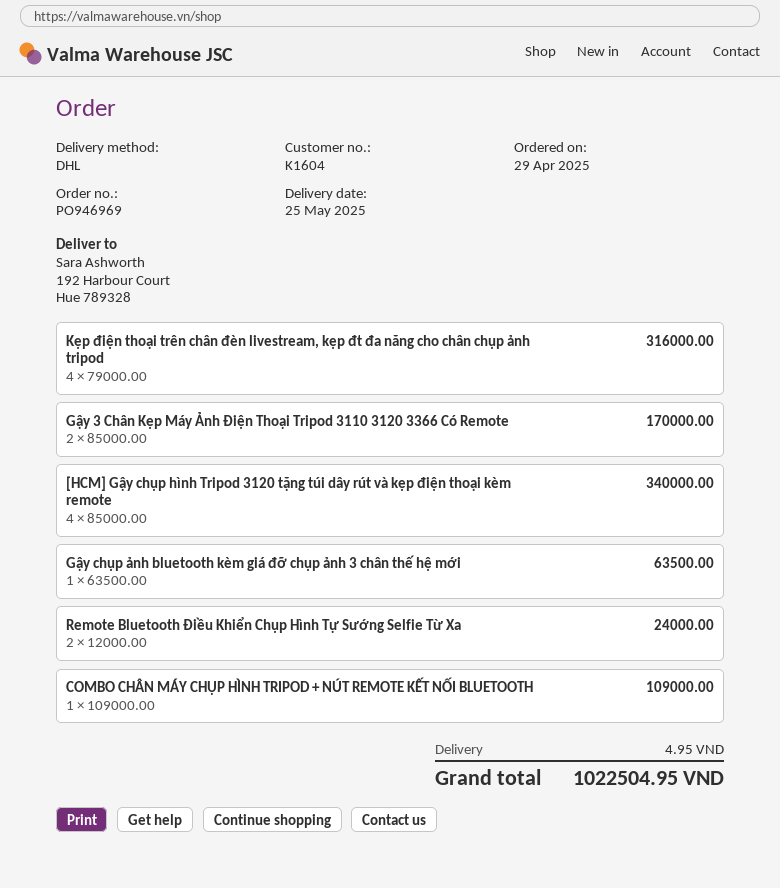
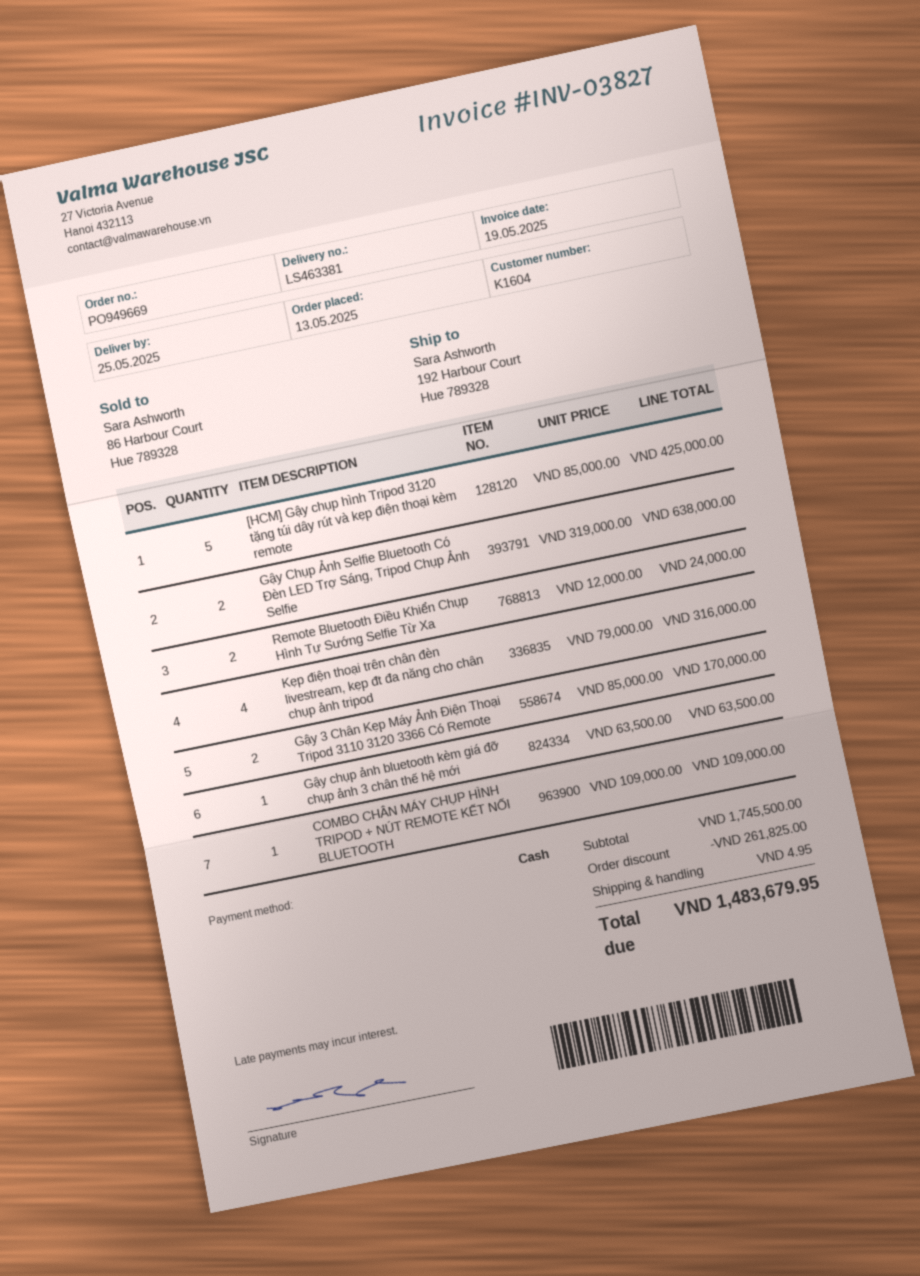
order number: PO946969 -> PO949669
order date: 2025-04-29 -> 2025-05-13
[HCM] Gậy chụp hình Tripod 3120 tặng túi dây rút và kẹp điện thoại kèm remote: 4 x 85000.00 = 340000.00 -> 5 x 85000.00 = 425000.00
Gậy Chụp Ảnh Selfie Bluetooth Có Đèn LED Trợ Sáng, Tripod Chụp Ảnh Selfie: none -> 2 x 319000.00 = 638000.00
discount: none -> 261825.00
total: 1022504.95 -> 1483679.95

